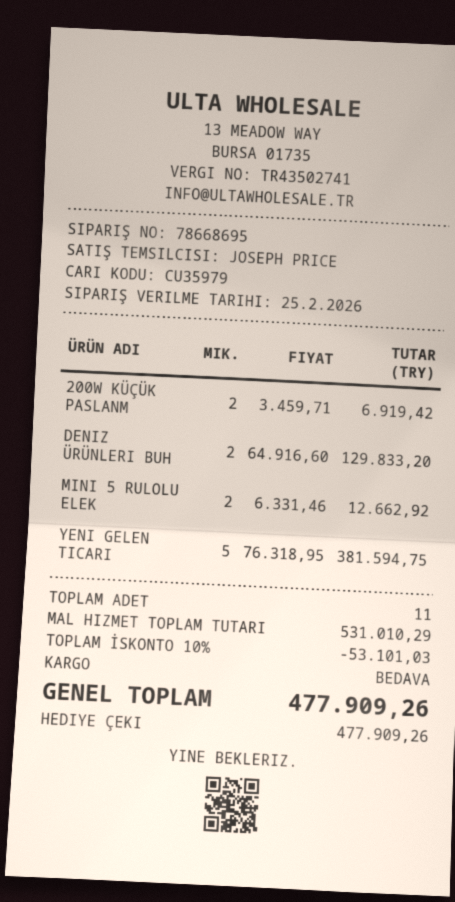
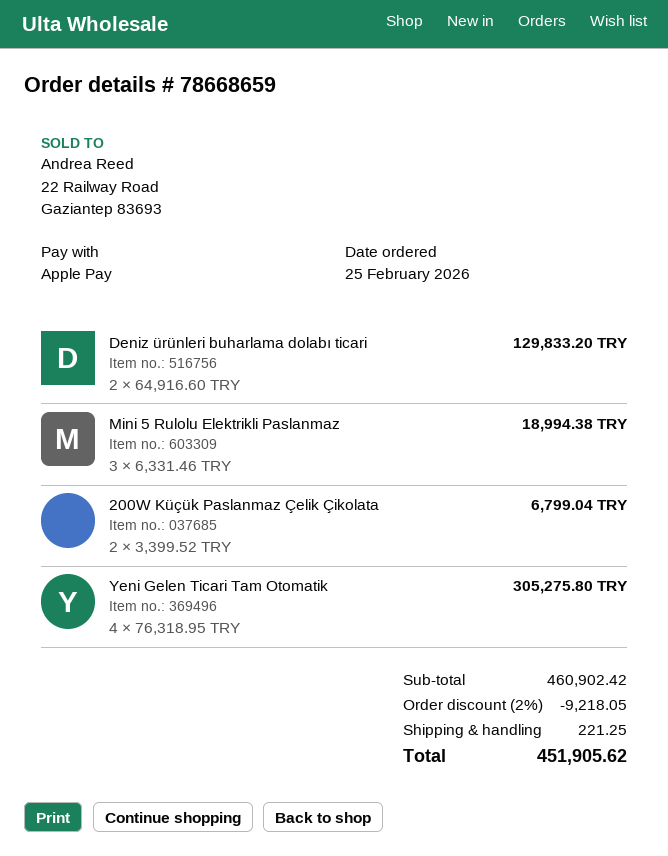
order number: 78668695 -> 78668659
payment method: gift card -> Apple Pay
200W KÜÇÜK PASLANM: 2 x 3459.71 = 6919.42 -> 2 x 3399.52 = 6799.04
MINI 5 RULOLU ELEK: 2 x 6331.46 = 12662.92 -> 3 x 6331.46 = 18994.38
YENI GELEN TICARI: 5 x 76318.95 = 381594.75 -> 4 x 76318.95 = 305275.80
subtotal: 531010.29 -> 460902.42
discount: 10% = 53101.03 -> 2% = 9218.05
shipping: 0.00 -> 221.25
total: 477909.26 -> 451905.62

